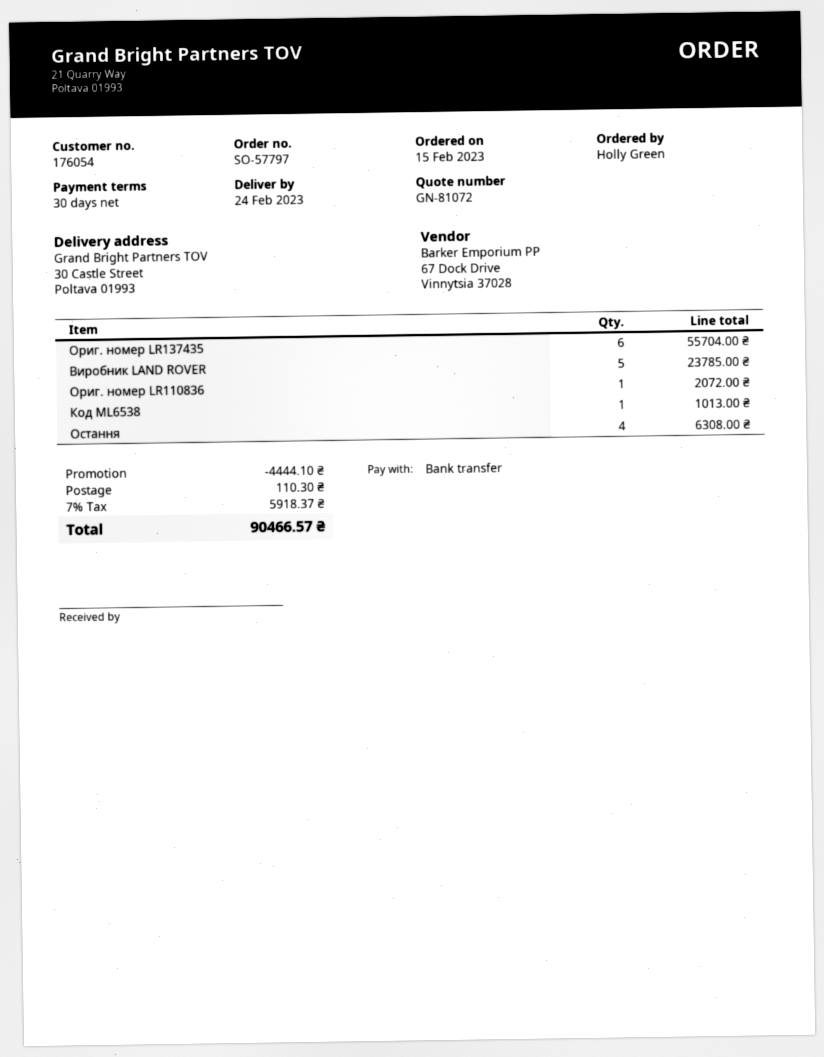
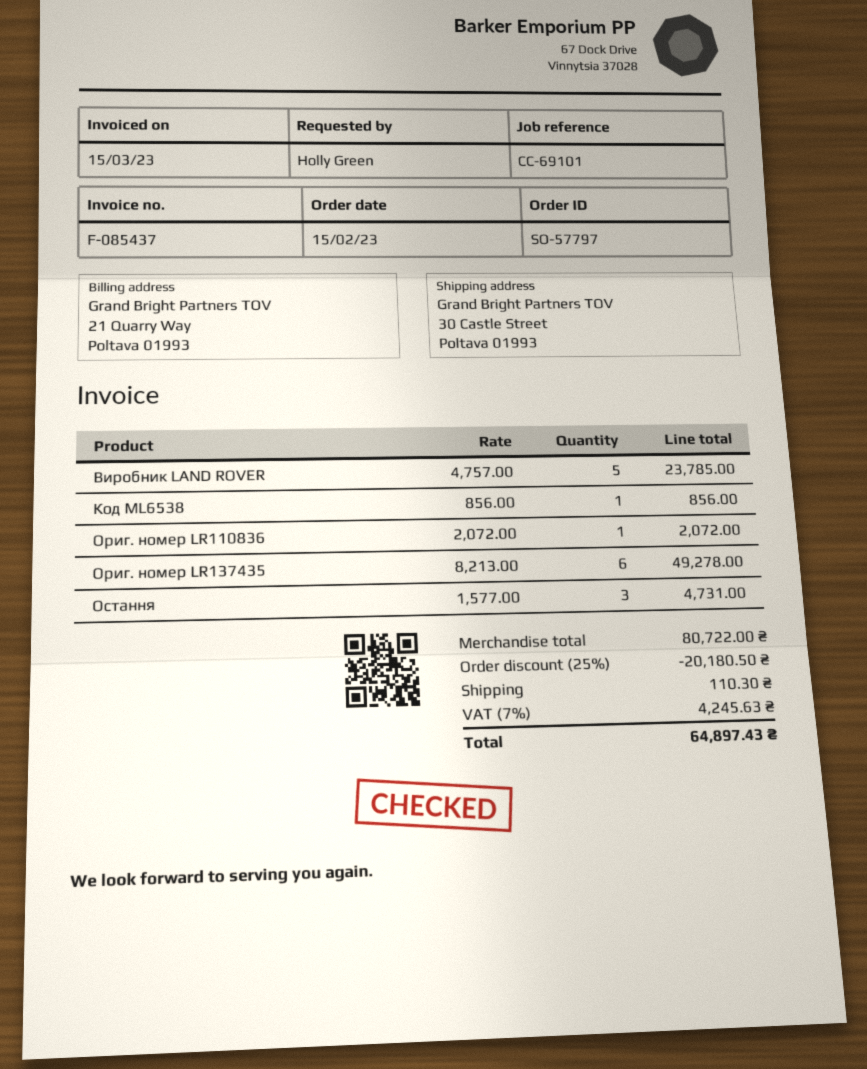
Ориг. номер LR137435: 6 for 55704.00 -> 6 for 49278.00
Код ML6538: 1 for 1013.00 -> 1 for 856.00
Остання: 4 for 6308.00 -> 3 for 4731.00
discount: 4444.10 -> 20180.50
tax: 7% = 5918.37 -> 7% = 4245.63
total: 90466.57 -> 64897.43

